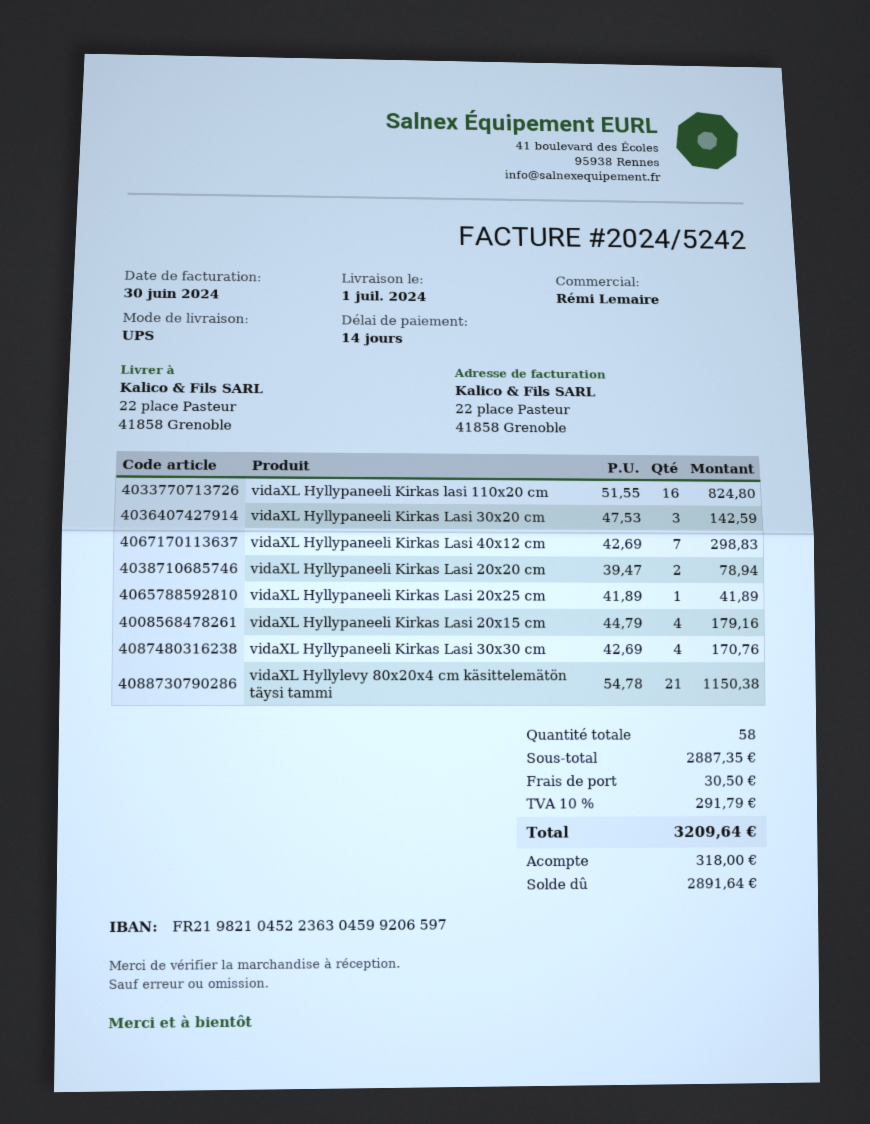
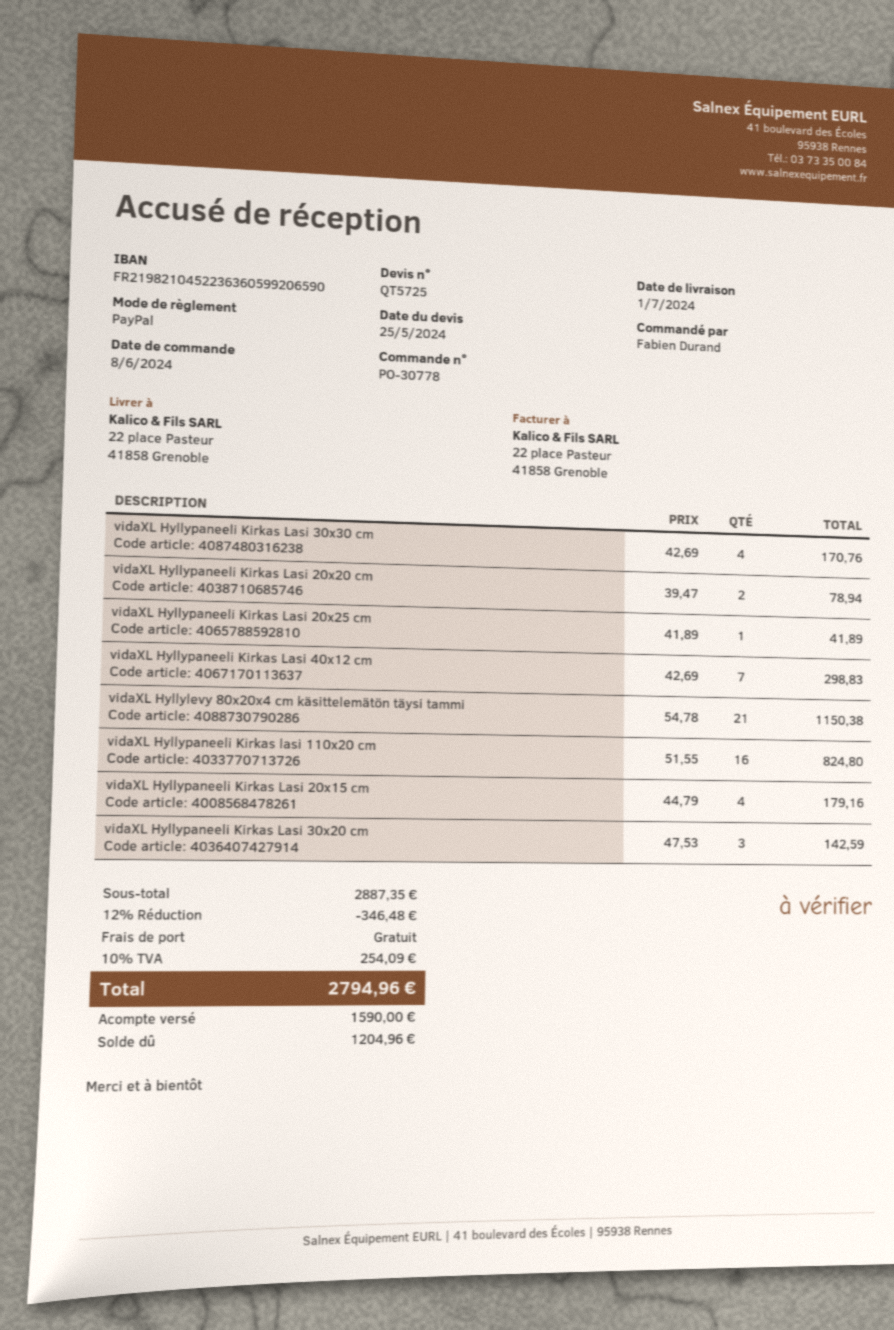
bank account: FR2198210452236304599206597 -> FR2198210452236360599206590
discount: none -> 12% = 346.48
shipping: 30.50 -> 0.00
tax: 10% = 291.79 -> 10% = 254.09
total: 3209.64 -> 2794.96
deposit: 318.00 -> 1590.00
balance: 2891.64 -> 1204.96

